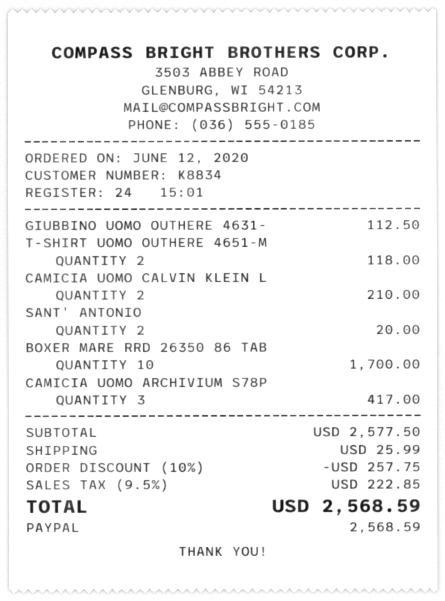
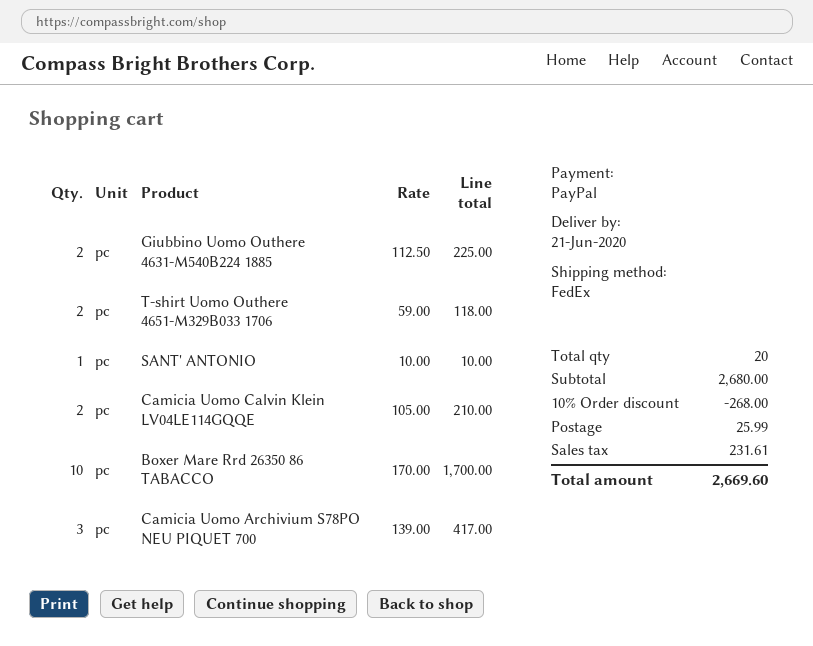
GIUBBINO UOMO OUTHERE 4631-: 1 for 112.50 -> 2 for 225.00
SANT' ANTONIO: 2 for 20.00 -> 1 for 10.00
subtotal: 2577.50 -> 2680.00
discount: 10% = 257.75 -> 10% = 268.00
tax: 222.85 -> 231.61
total: 2568.59 -> 2669.60

